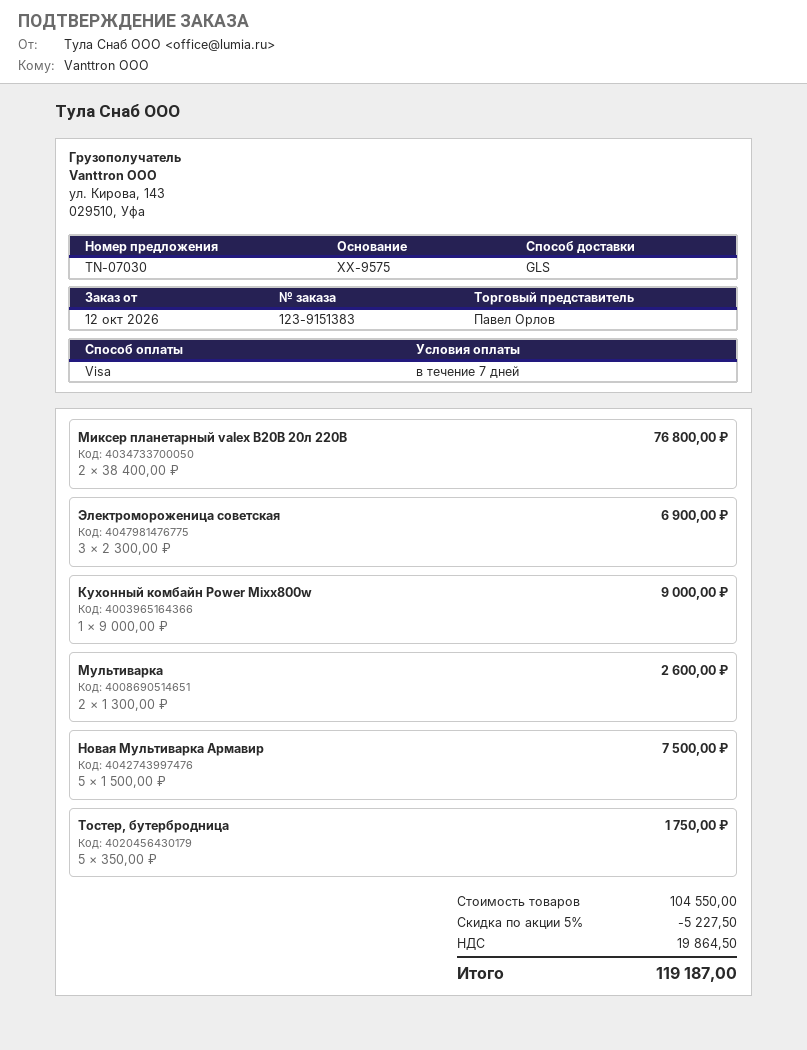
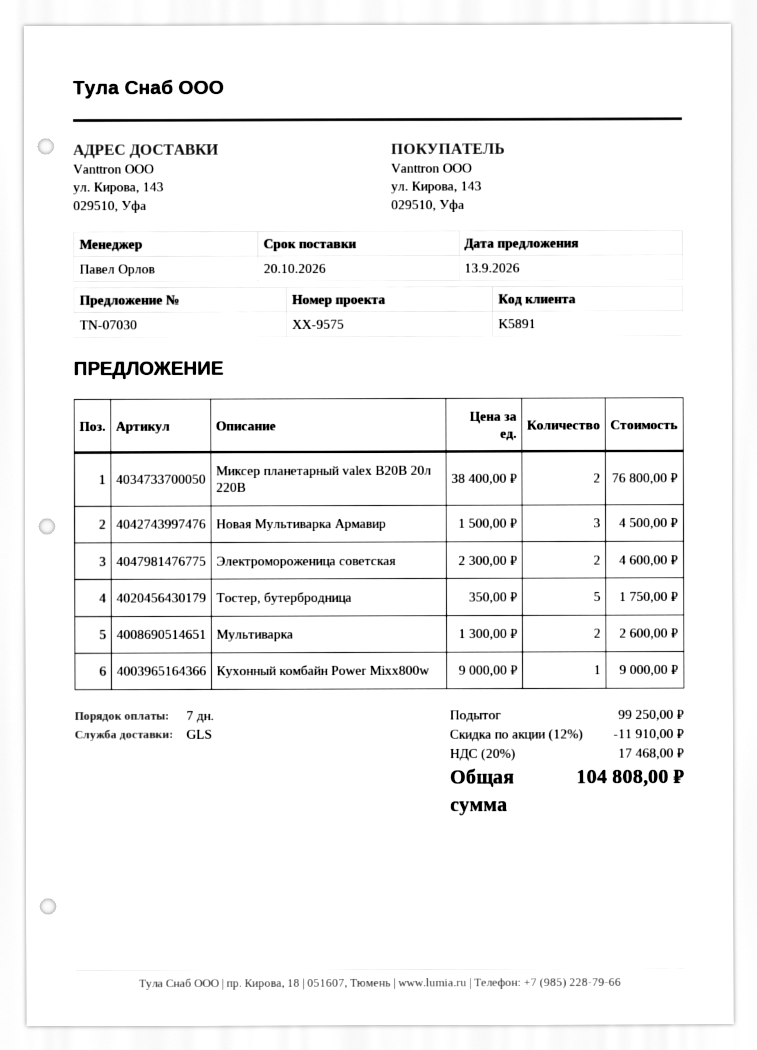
Электромороженица советская: 3 x 2300.00 = 6900.00 -> 2 x 2300.00 = 4600.00
Новая Мультиварка Армавир: 5 x 1500.00 = 7500.00 -> 3 x 1500.00 = 4500.00
subtotal: 104550.00 -> 99250.00
discount: 5% = 5227.50 -> 12% = 11910.00
tax: 19864.50 -> 17468.00
total: 119187.00 -> 104808.00

